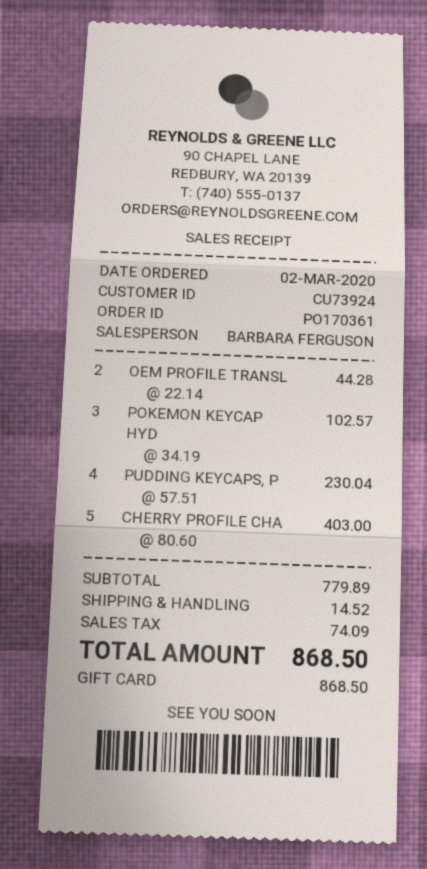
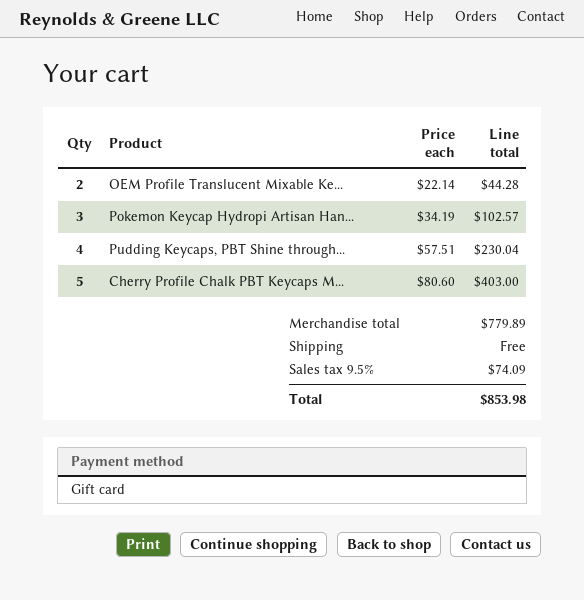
shipping: 14.52 -> 0.00
total: 868.50 -> 853.98

